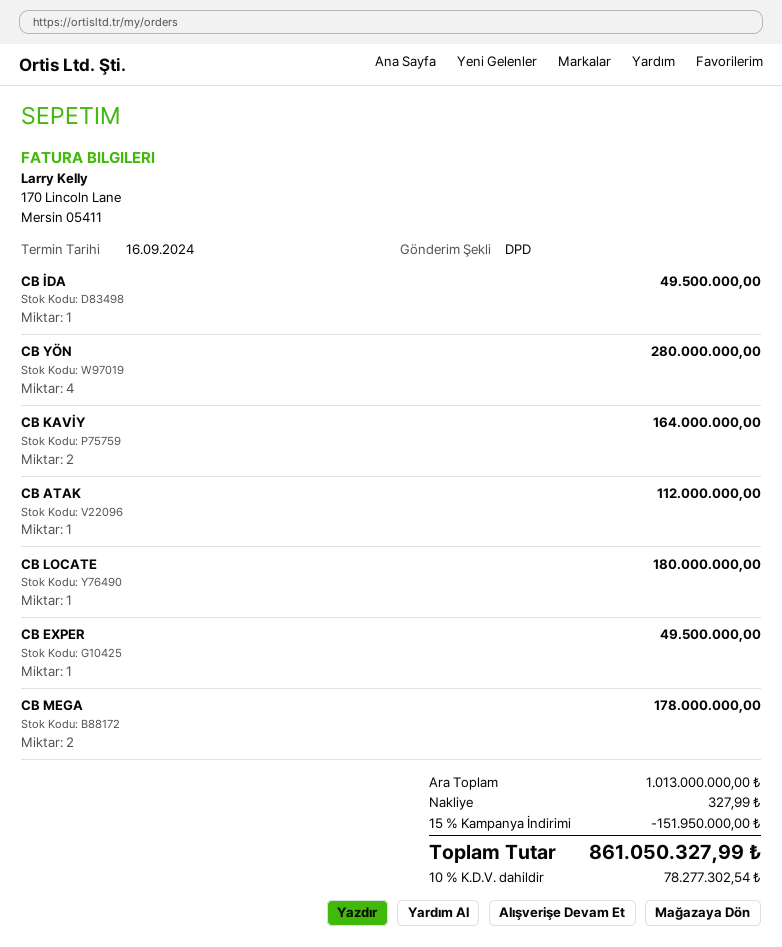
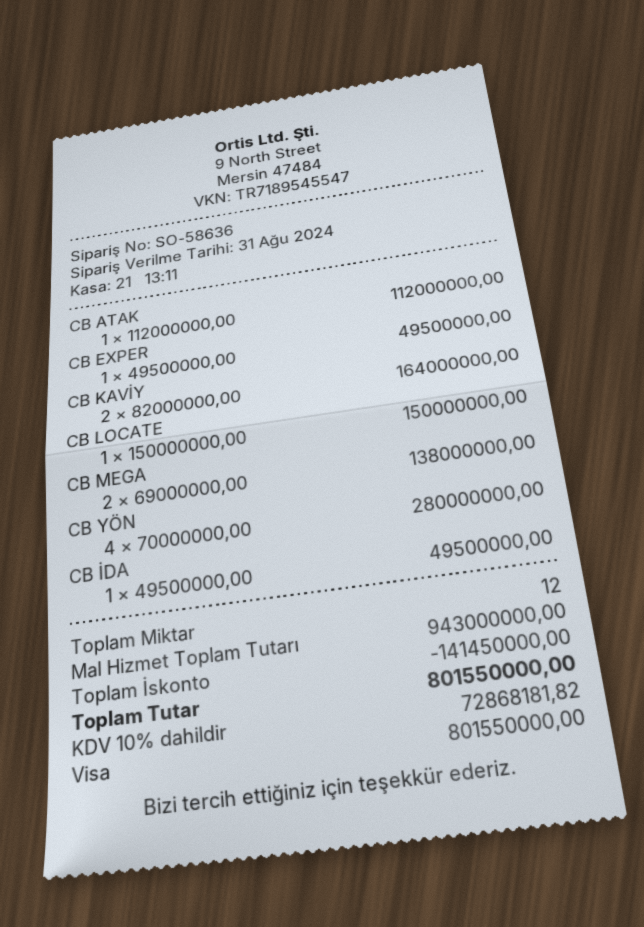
CB LOCATE: 1 for 180000000.00 -> 1 for 150000000.00
CB MEGA: 2 for 178000000.00 -> 2 for 138000000.00
subtotal: 1013000000.00 -> 943000000.00
discount: 151950000.00 -> 141450000.00
shipping: 327.99 -> none
tax: 10% = 78277302.54 -> 10% = 72868181.82
total: 861050327.99 -> 801550000.00

